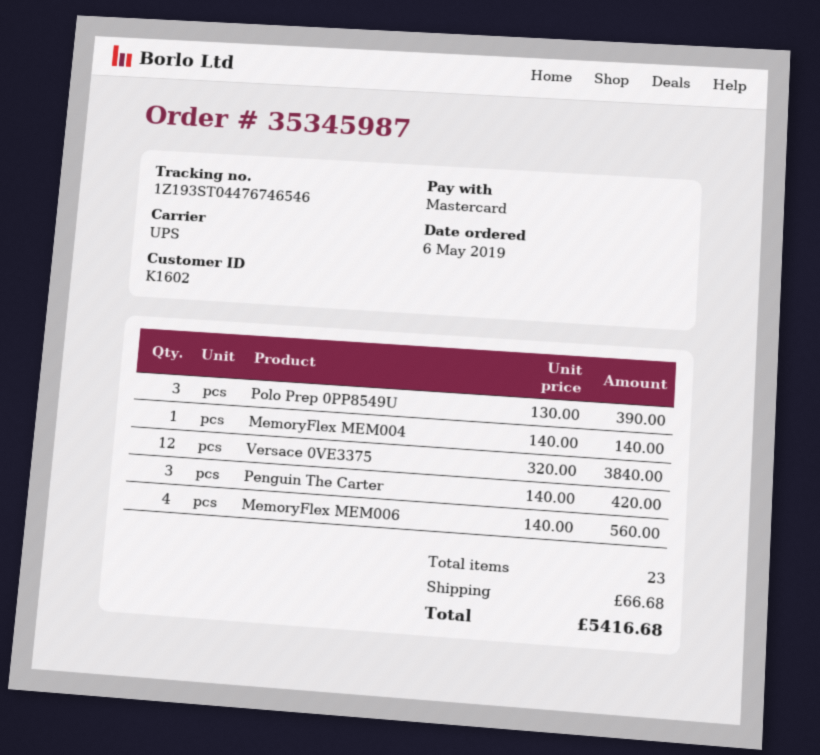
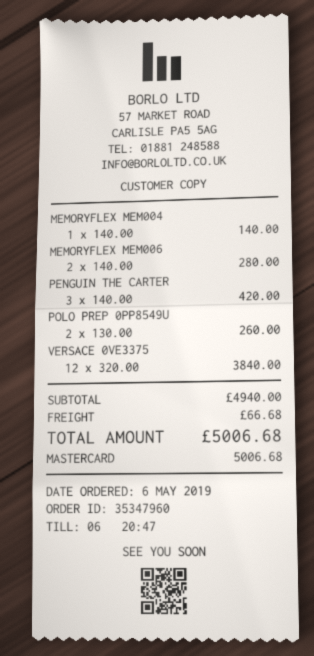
order number: 35345987 -> 35347960
Polo Prep 0PP8549U: 3 x 130.00 = 390.00 -> 2 x 130.00 = 260.00
MemoryFlex MEM006: 4 x 140.00 = 560.00 -> 2 x 140.00 = 280.00
total: 5416.68 -> 5006.68

